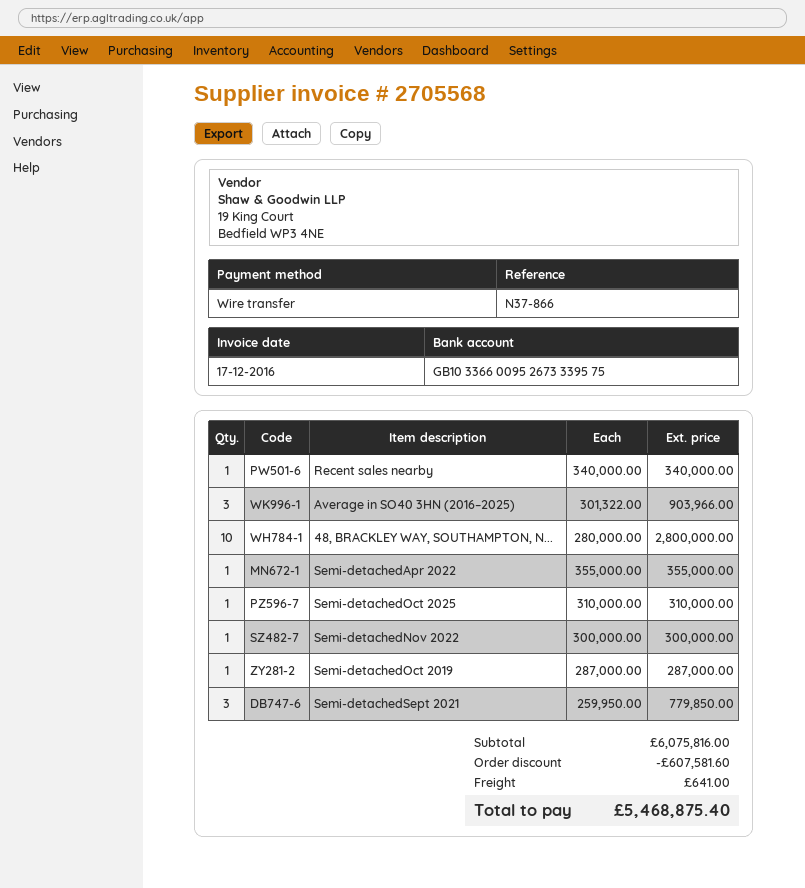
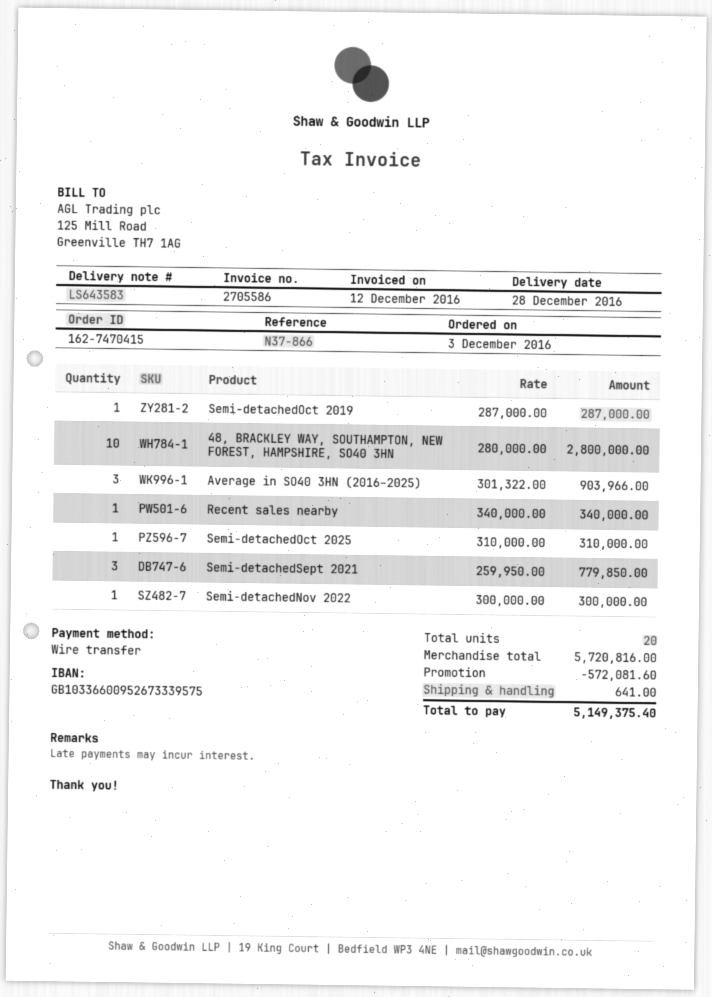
invoice number: 2705568 -> 2705586
invoice date: 2016-12-17 -> 2016-12-12
Semi-detachedApr 2022: 1 x 355000.00 = 355000.00 -> none
subtotal: 6075816.00 -> 5720816.00
discount: 607581.60 -> 572081.60
total: 5468875.40 -> 5149375.40

